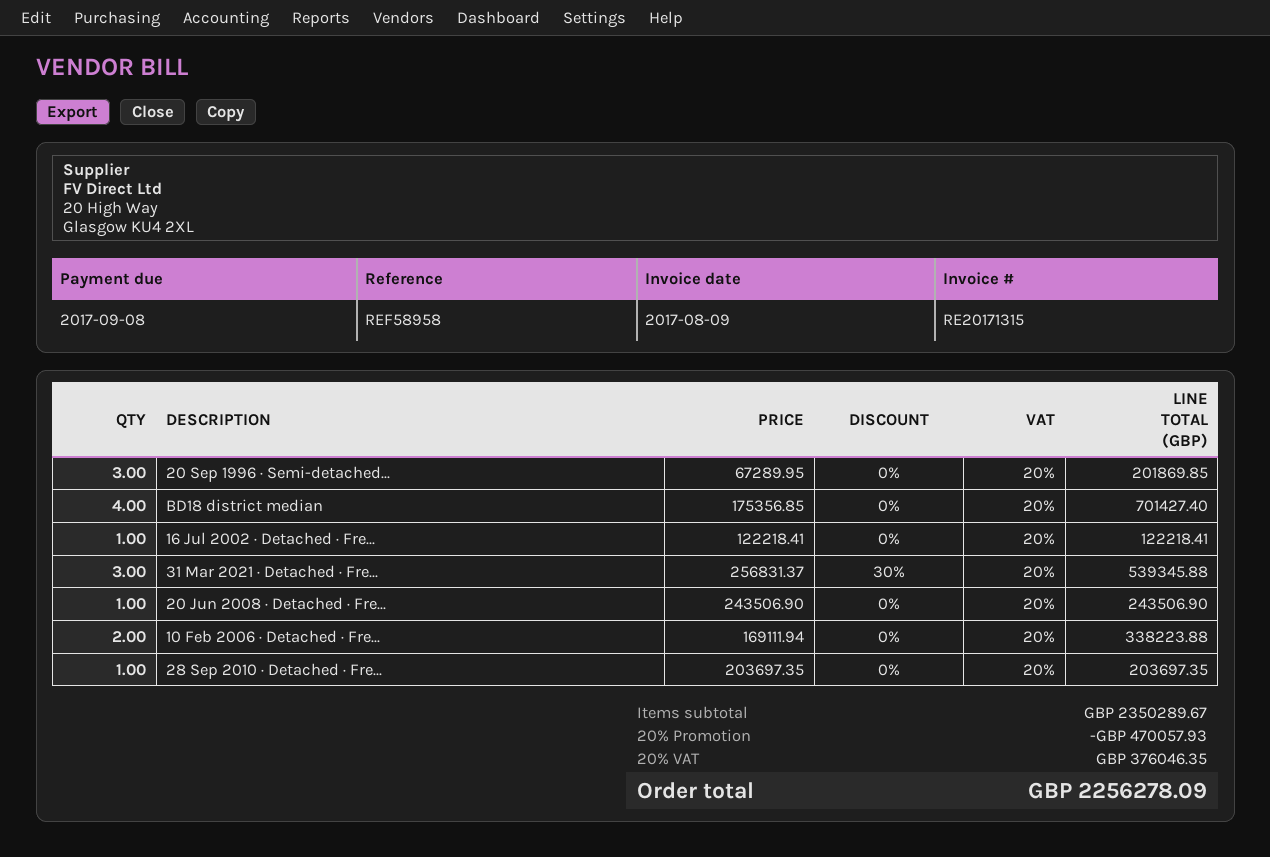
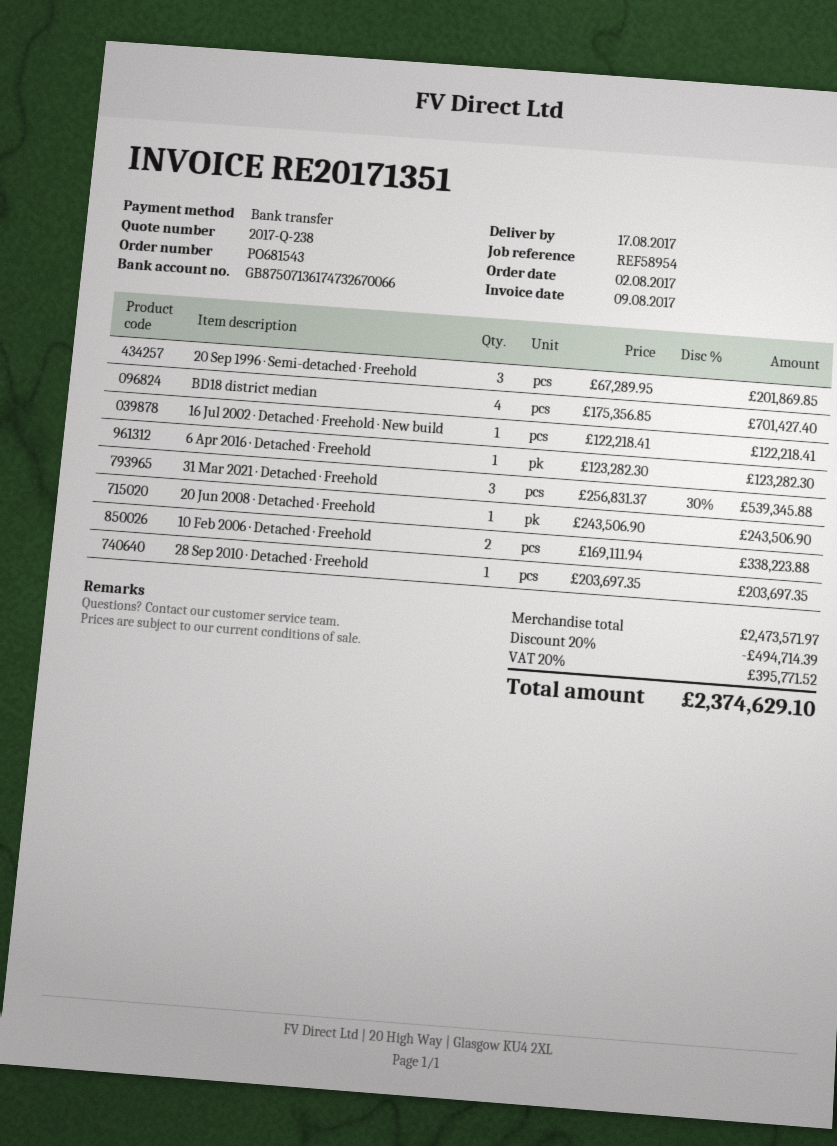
invoice number: RE20171315 -> RE20171351
reference: REF58958 -> REF58954
6 Apr 2016 · Detached · Freehold: none -> 1 x 123282.30 = 123282.30
subtotal: 2350289.67 -> 2473571.97
discount: 20% = 470057.93 -> 20% = 494714.39
tax: 20% = 376046.35 -> 20% = 395771.52
total: 2256278.09 -> 2374629.10

